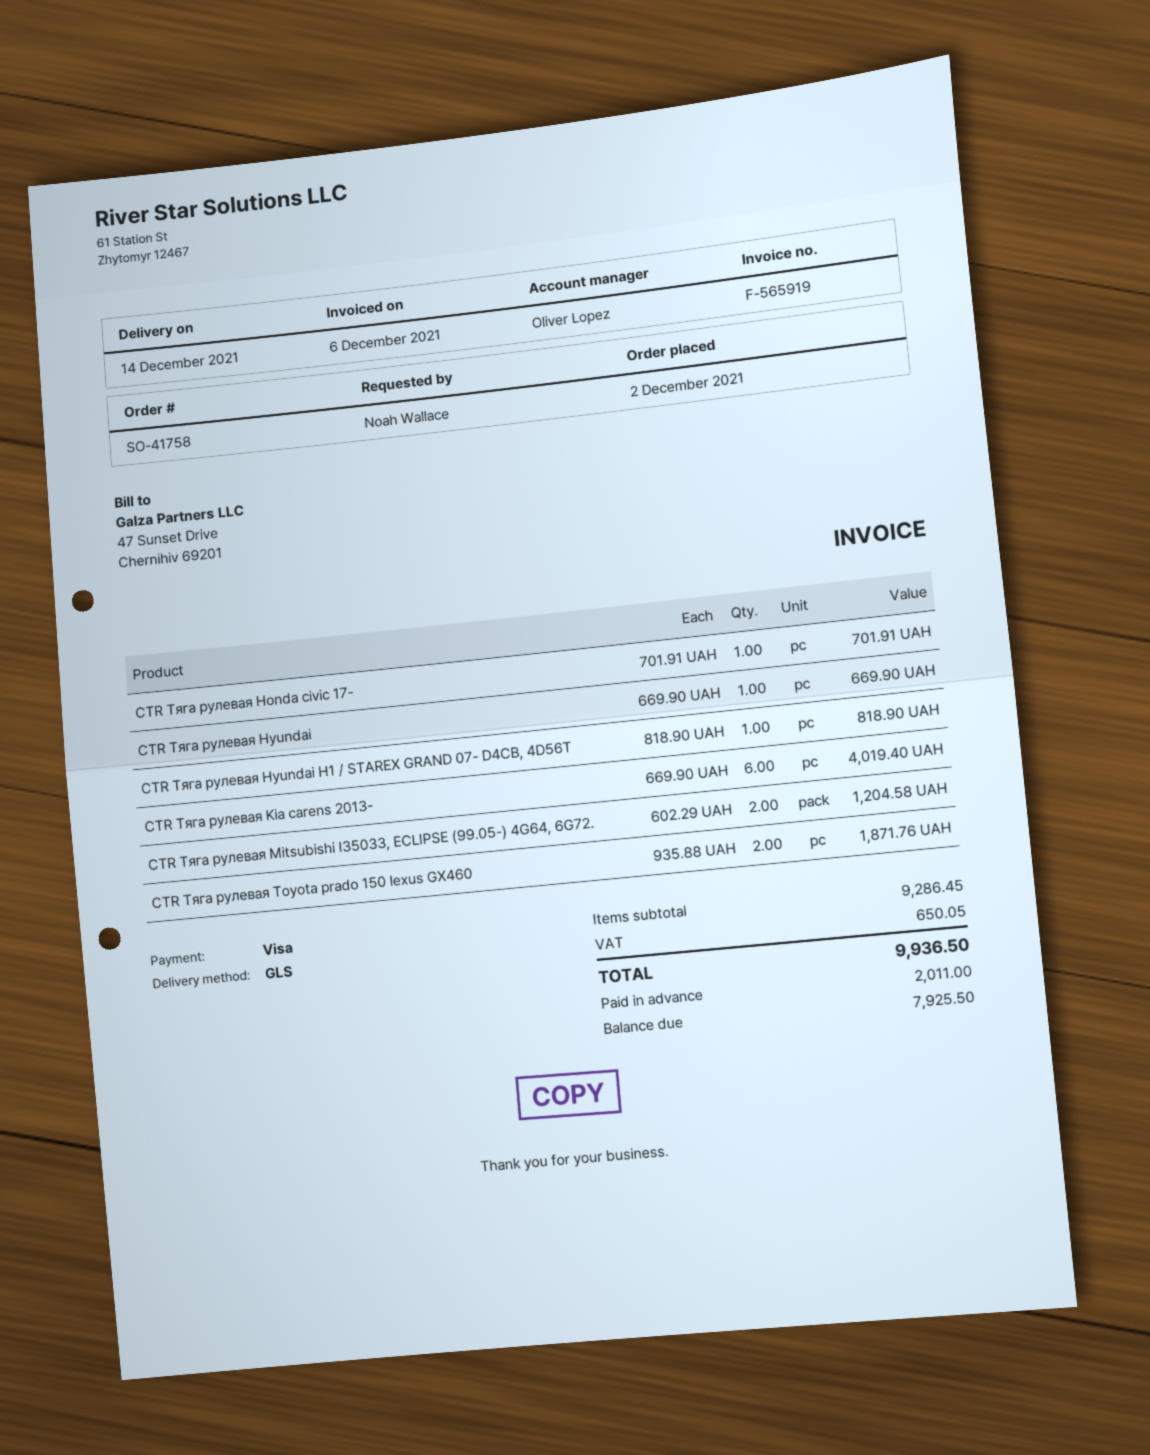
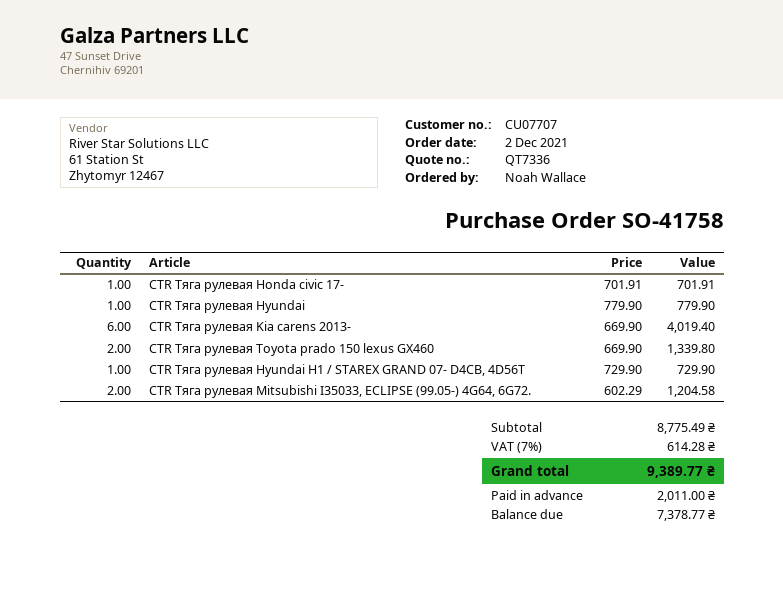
CTR Тяга рулевая Hyundai: 1 x 669.90 = 669.90 -> 1 x 779.90 = 779.90
CTR Тяга рулевая Hyundai H1 / STAREX GRAND 07- D4CB, 4D56T: 1 x 818.90 = 818.90 -> 1 x 729.90 = 729.90
CTR Тяга рулевая Toyota prado 150 lexus GX460: 2 x 935.88 = 1871.76 -> 2 x 669.90 = 1339.80
subtotal: 9286.45 -> 8775.49
tax: 650.05 -> 614.28
total: 9936.50 -> 9389.77
balance: 7925.50 -> 7378.77

